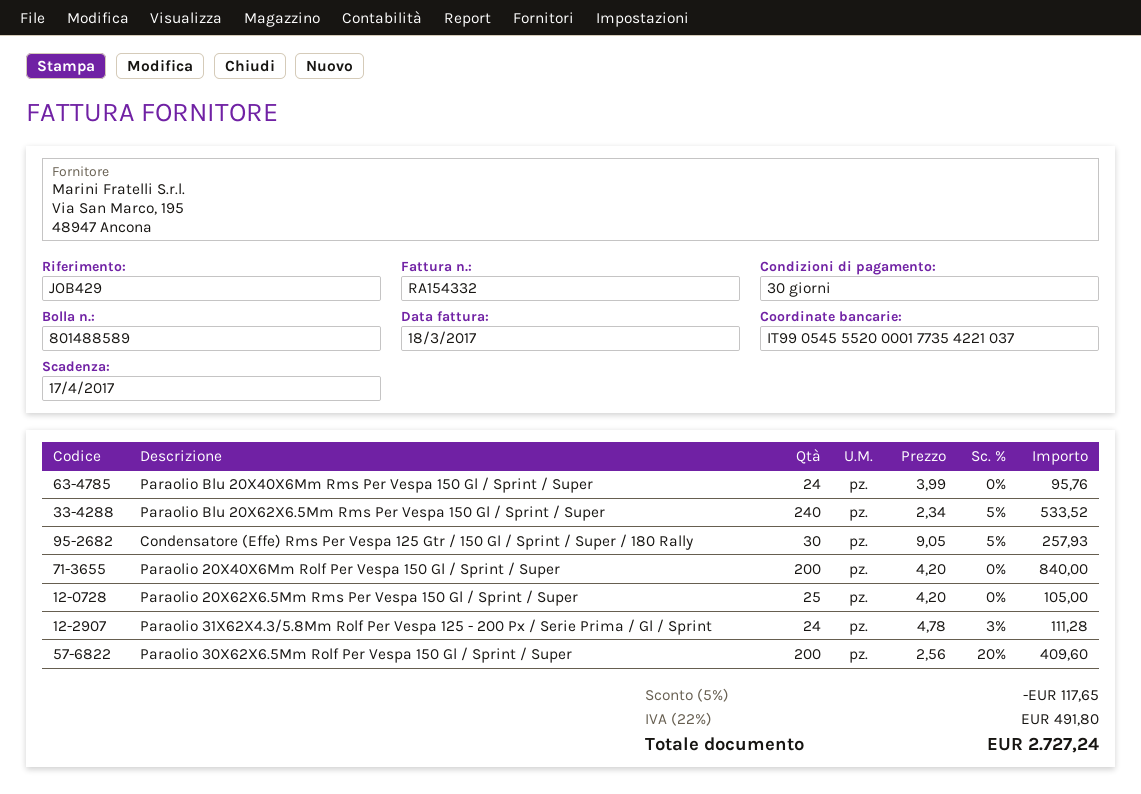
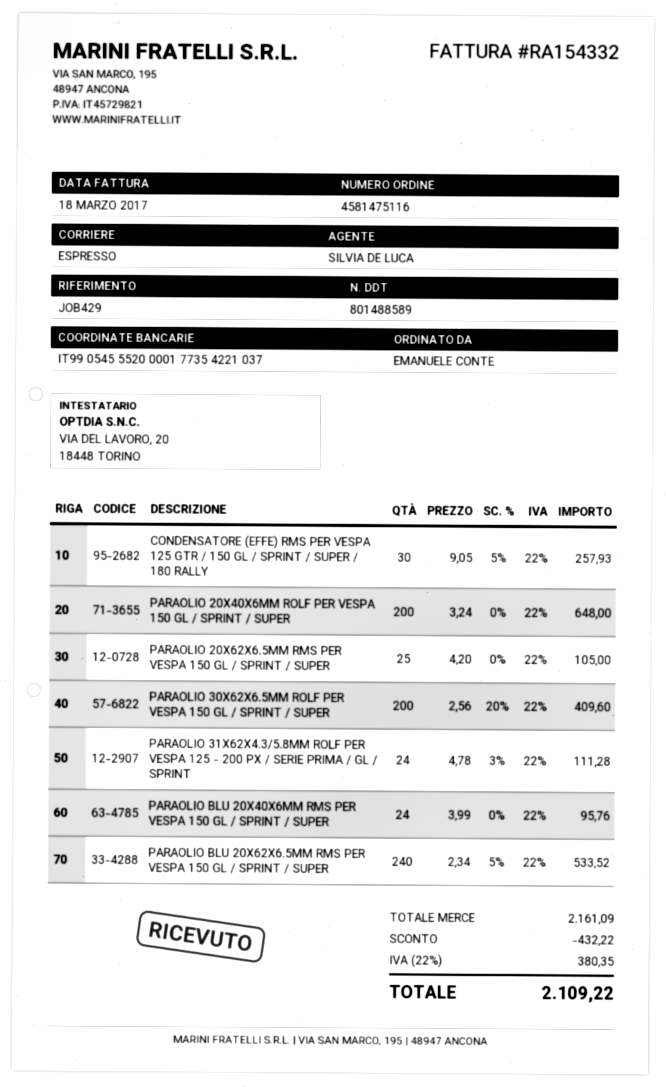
Paraolio 20X40X6Mm Rolf Per Vespa 150 Gl / Sprint / Super: 200 x 4.20 = 840.00 -> 200 x 3.24 = 648.00
discount: 117.65 -> 432.22
tax: 22% = 491.80 -> 22% = 380.35
total: 2727.24 -> 2109.22

